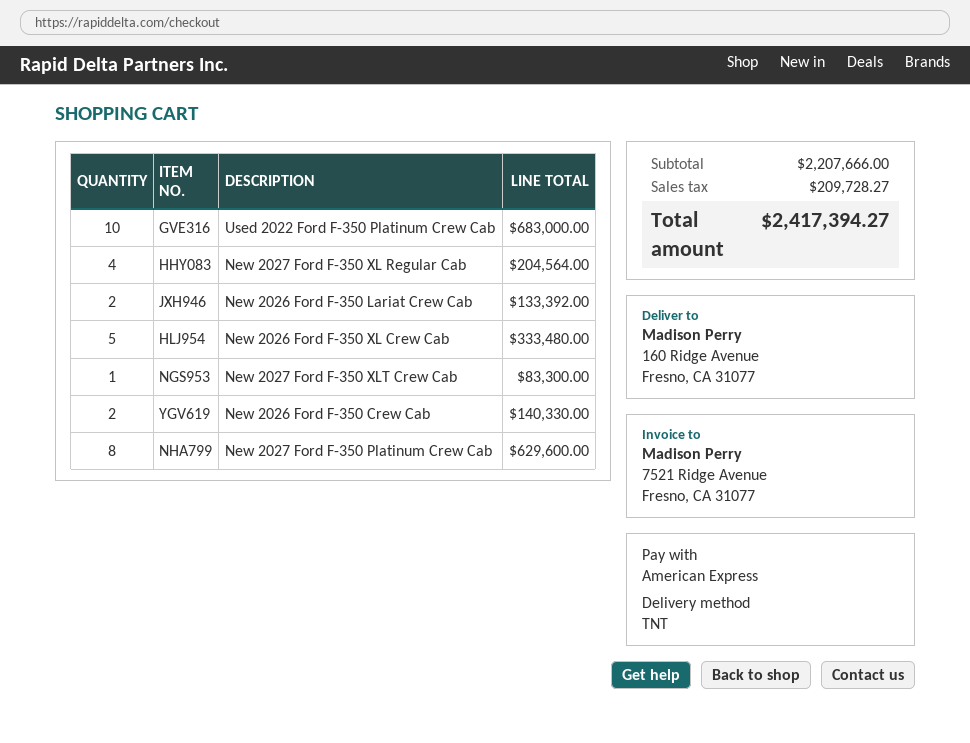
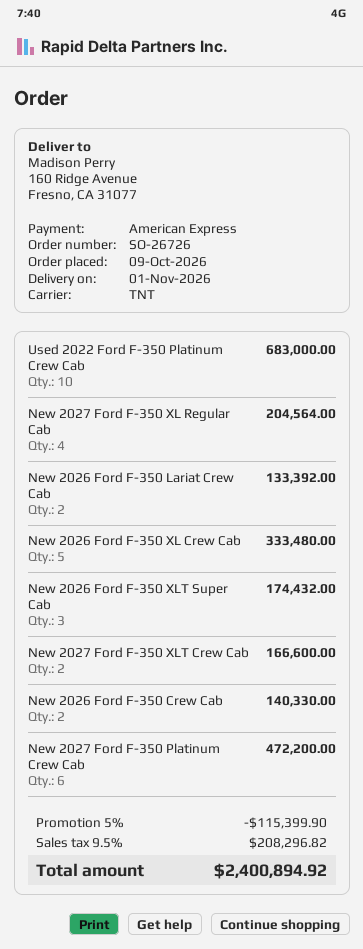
New 2027 Ford F-350 XLT Crew Cab: 1 for 83300.00 -> 2 for 166600.00
New 2027 Ford F-350 Platinum Crew Cab: 8 for 629600.00 -> 6 for 472200.00
New 2026 Ford F-350 XLT Super Cab: none -> 3 for 174432.00
discount: none -> 5% = 115399.90
tax: 209728.27 -> 208296.82
total: 2417394.27 -> 2400894.92

